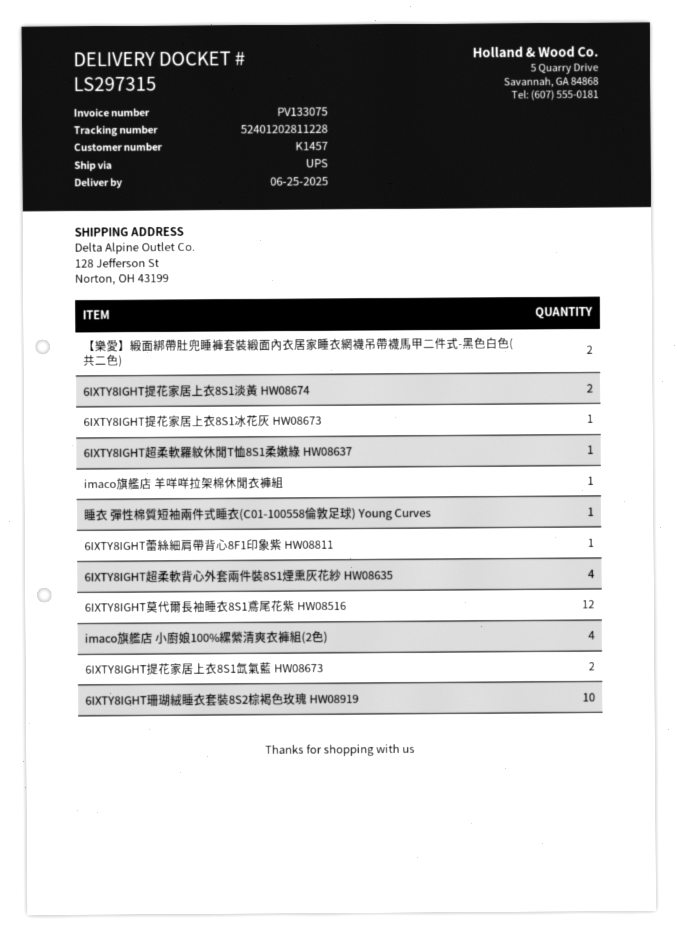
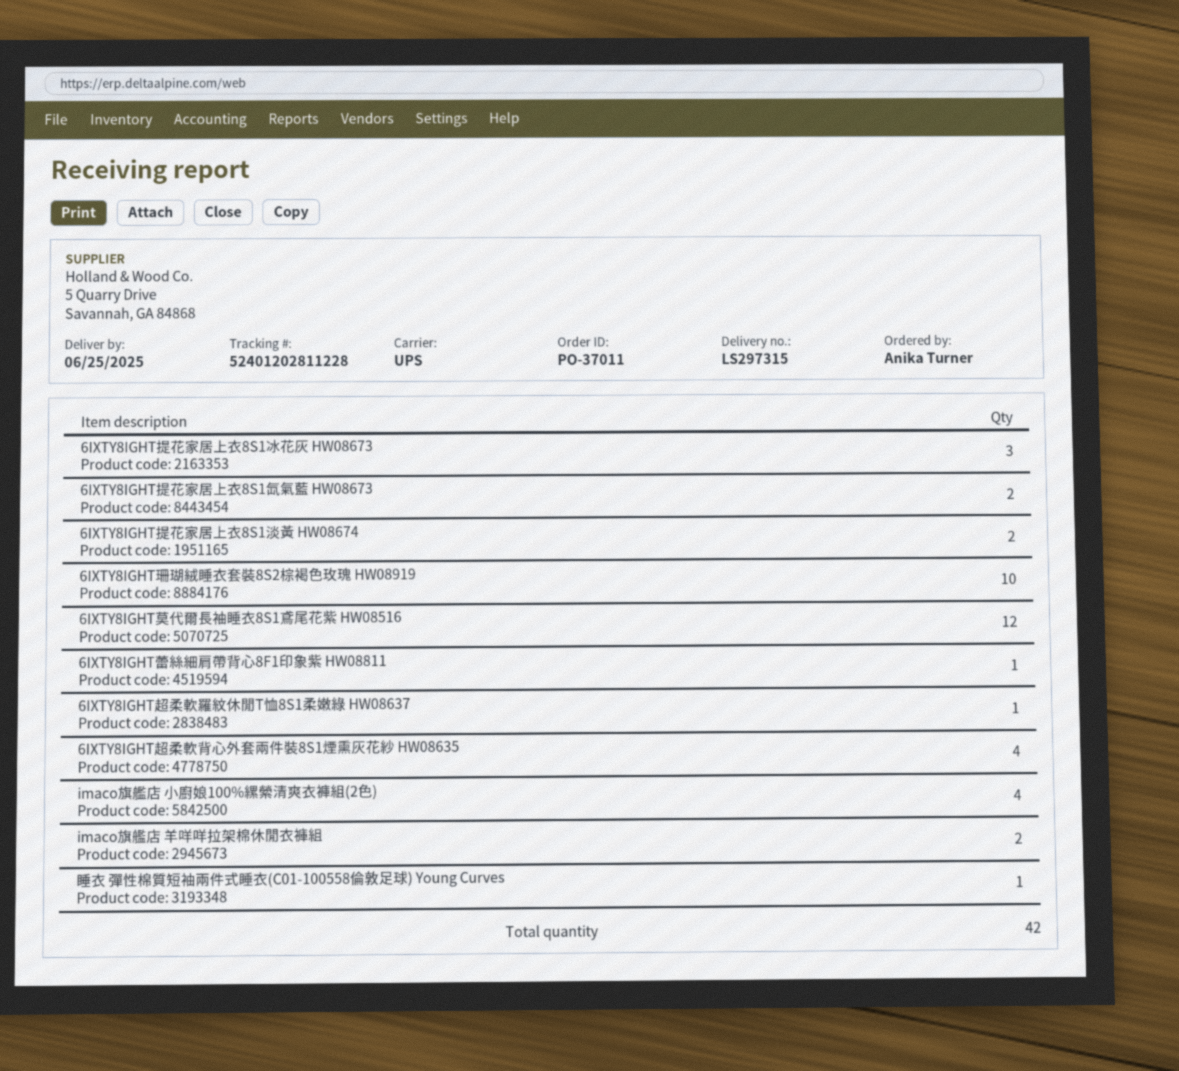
【樂愛】緞面綁帶肚兜睡褲套裝緞面內衣居家睡衣網襪吊帶襪馬甲二件式-黑色白色(共二色): 2 -> none
6IXTY8IGHT提花家居上衣8S1冰花灰 HW08673: 1 -> 3
imaco旗艦店 羊咩咩拉架棉休閒衣褲組: 1 -> 2

